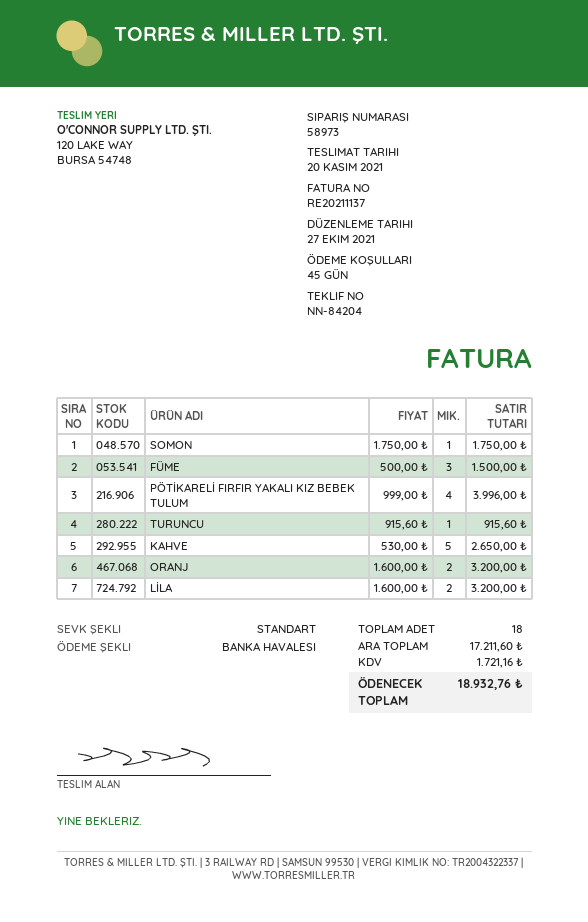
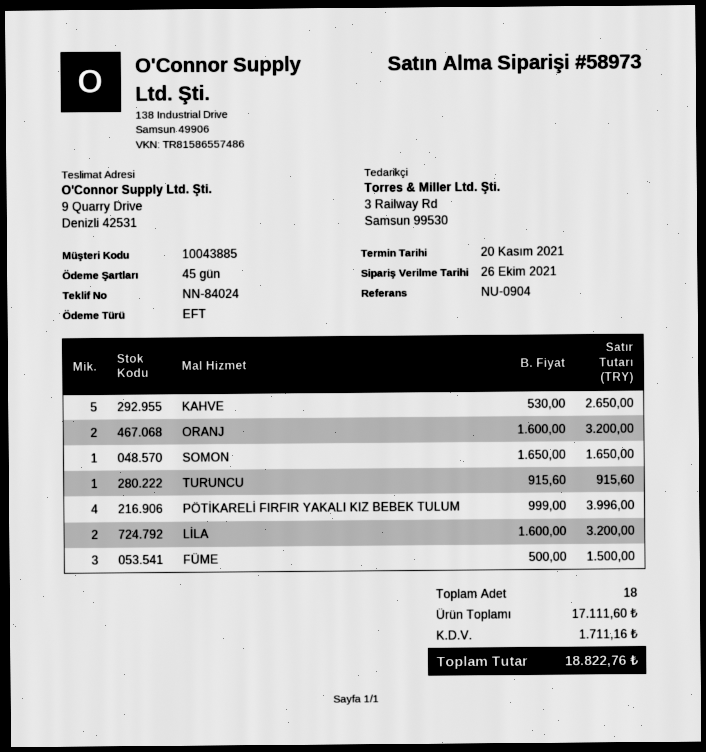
quote number: NN-84204 -> NN-84024
ship to: 120 LAKE WAY, BURSA 54748 -> 9 Quarry Drive, Denizli 42531
SOMON: 1 x 1750.00 = 1750.00 -> 1 x 1650.00 = 1650.00
subtotal: 17211.60 -> 17111.60
tax: 1721.16 -> 1711.16
total: 18932.76 -> 18822.76

